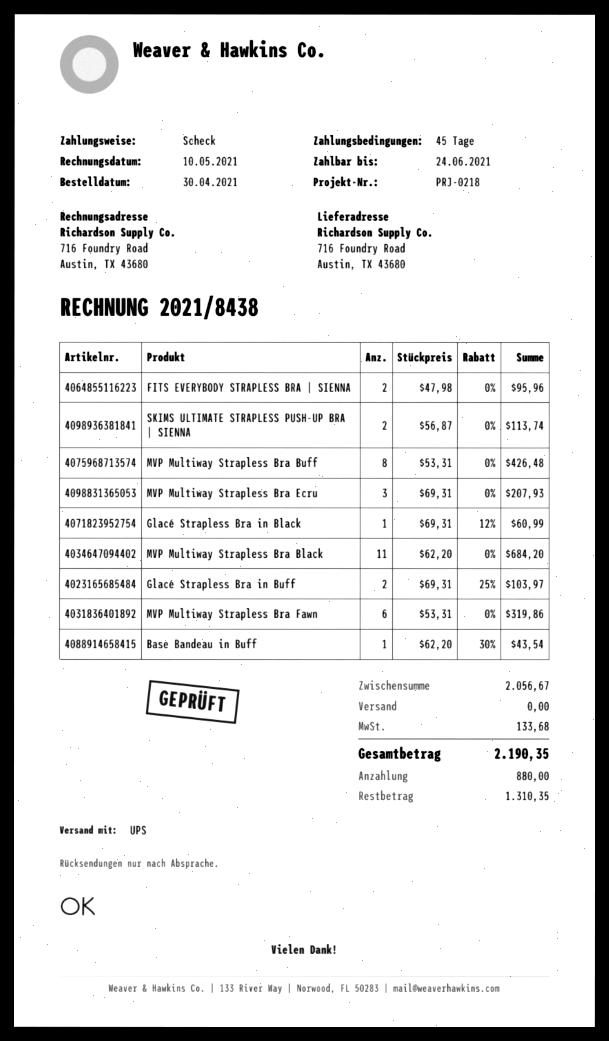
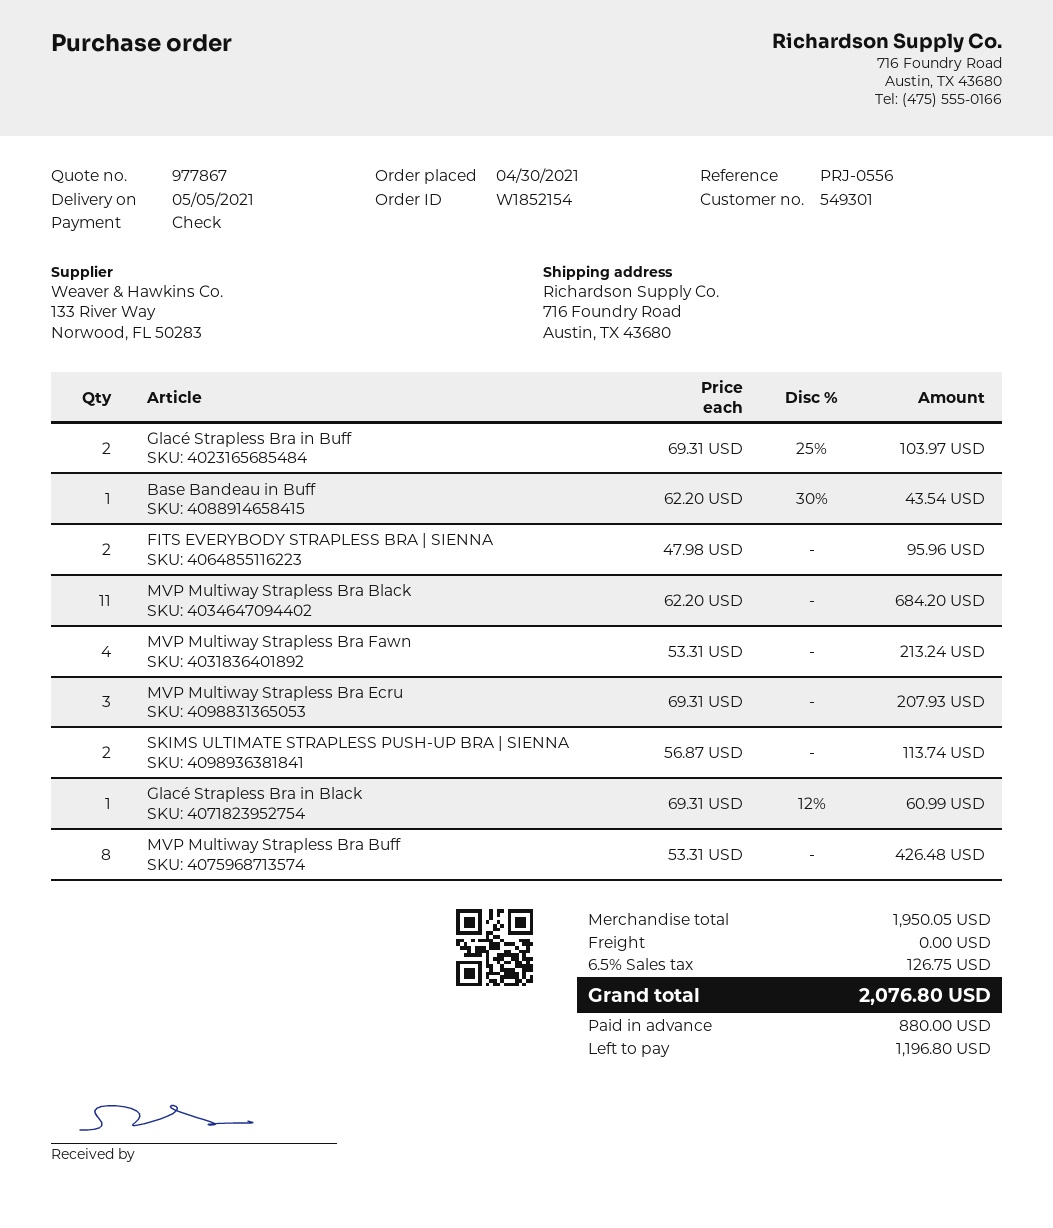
reference: PRJ-0218 -> PRJ-0556
MVP Multiway Strapless Bra Fawn: 6 x 53.31 = 319.86 -> 4 x 53.31 = 213.24
subtotal: 2056.67 -> 1950.05
tax: 133.68 -> 126.75
total: 2190.35 -> 2076.80
balance: 1310.35 -> 1196.80

